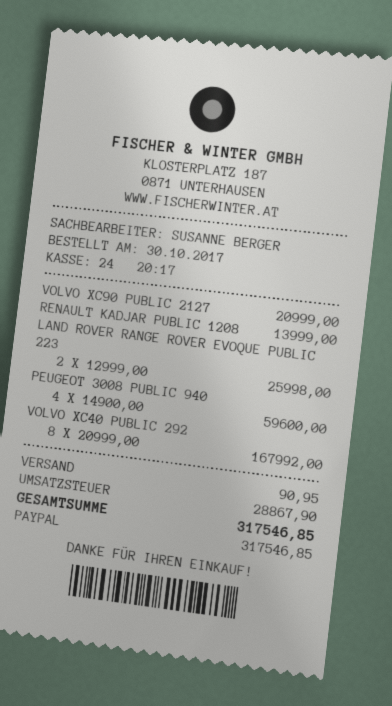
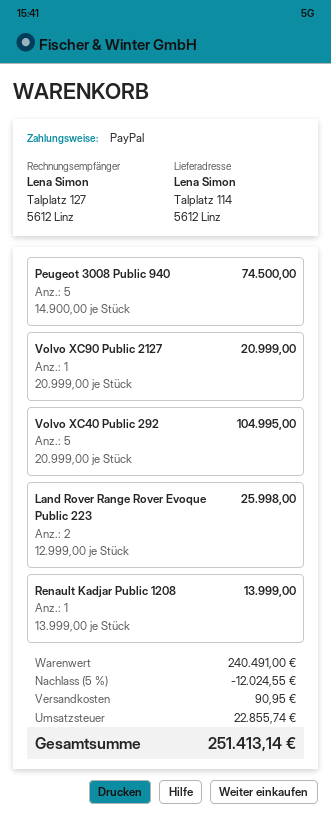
PEUGEOT 3008 PUBLIC 940: 4 x 14900.00 = 59600.00 -> 5 x 14900.00 = 74500.00
VOLVO XC40 PUBLIC 292: 8 x 20999.00 = 167992.00 -> 5 x 20999.00 = 104995.00
discount: none -> 5% = 12024.55
tax: 28867.90 -> 22855.74
total: 317546.85 -> 251413.14

